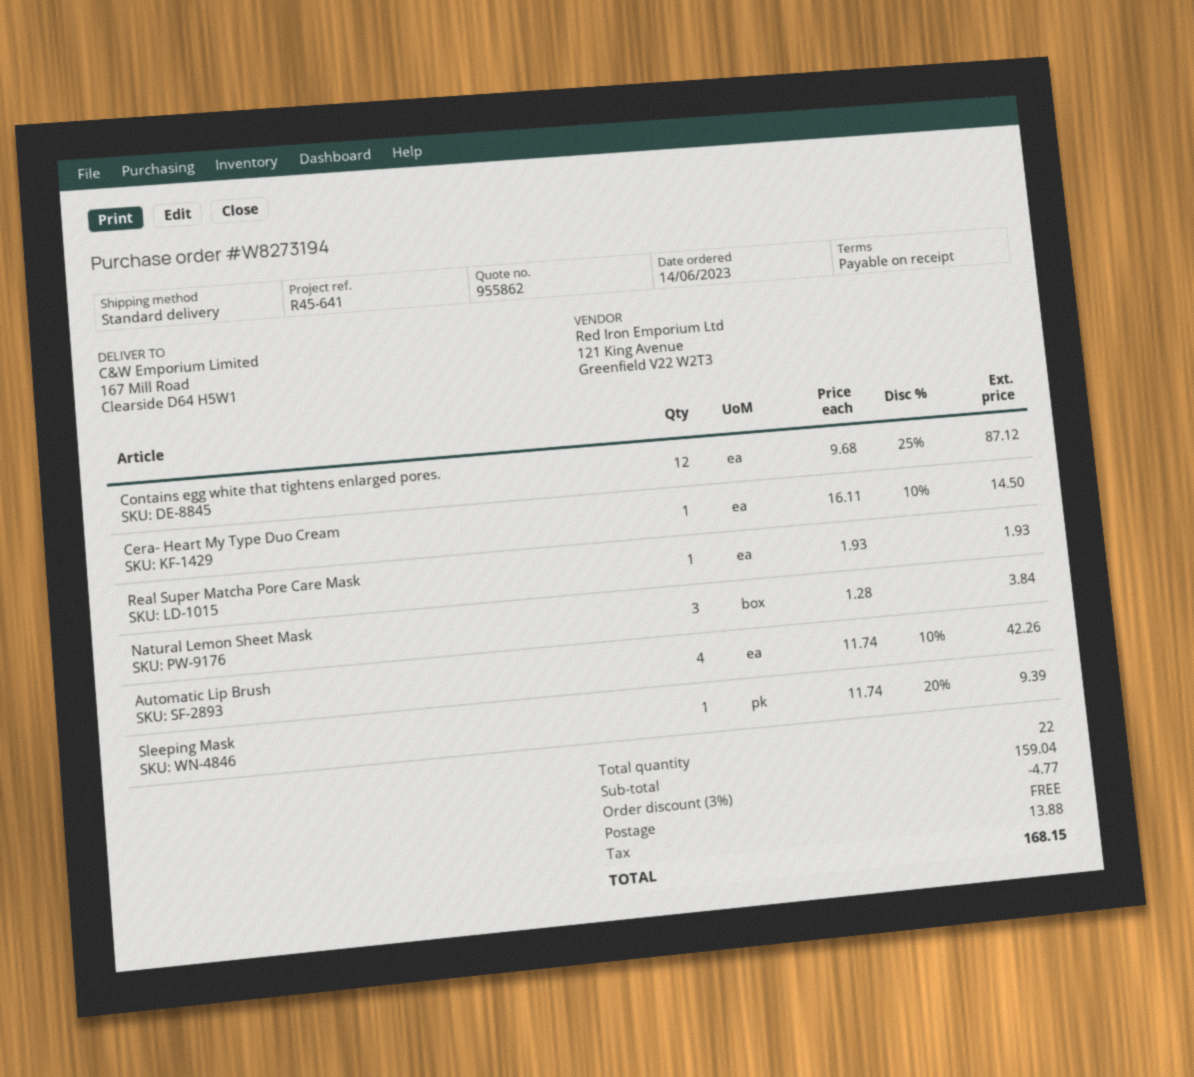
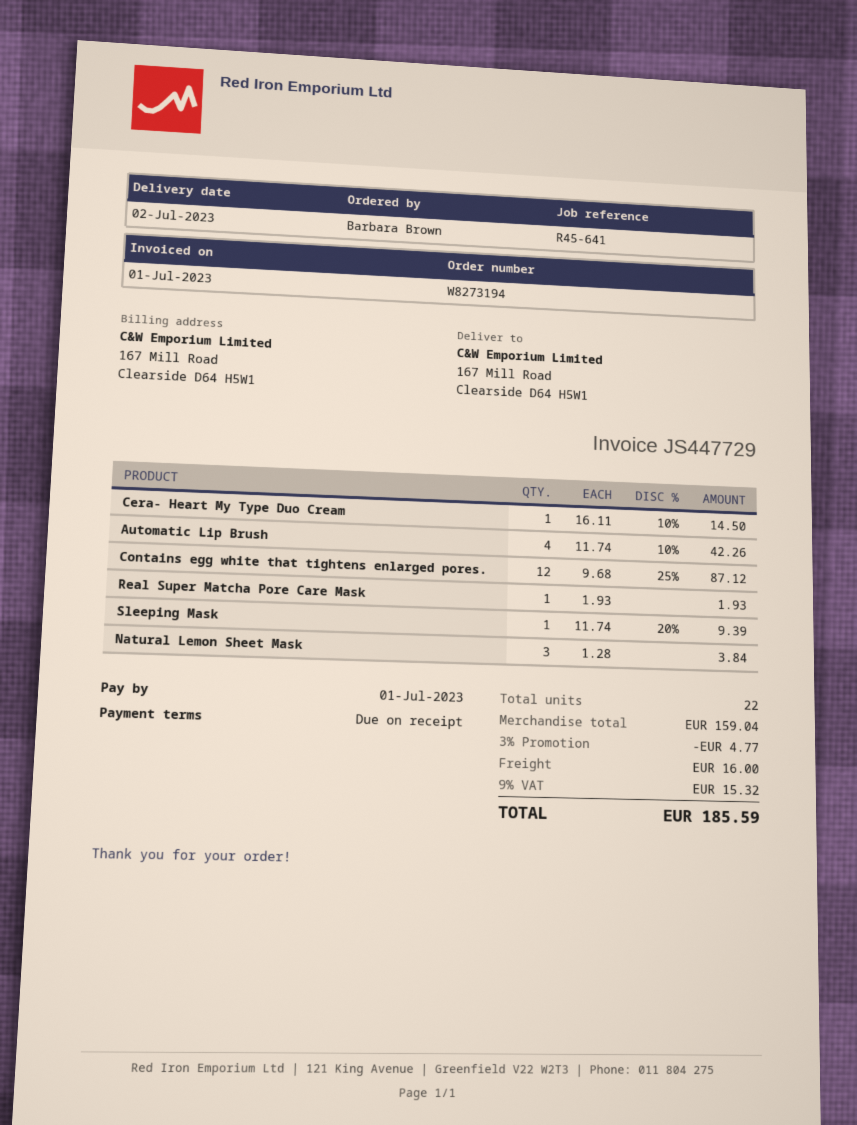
shipping: 0.00 -> 16.00
tax: 13.88 -> 15.32
total: 168.15 -> 185.59

